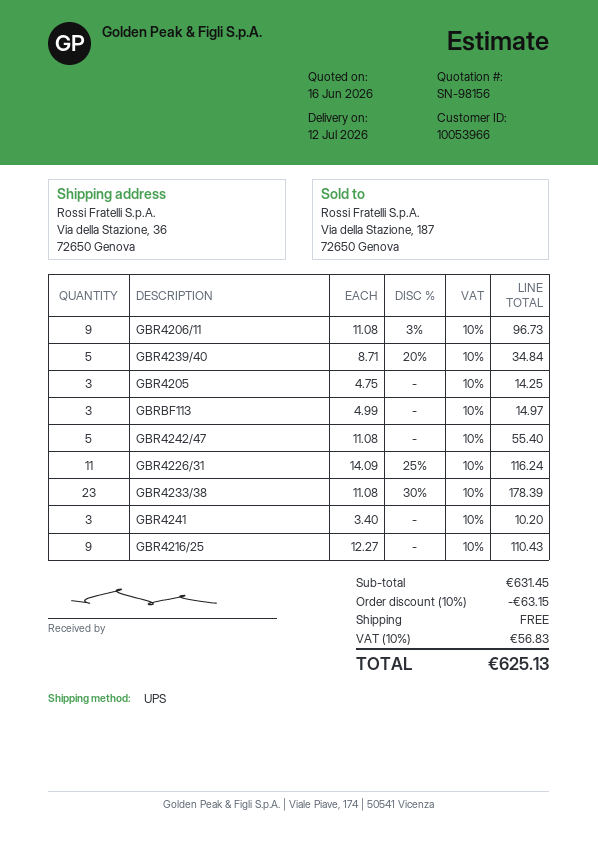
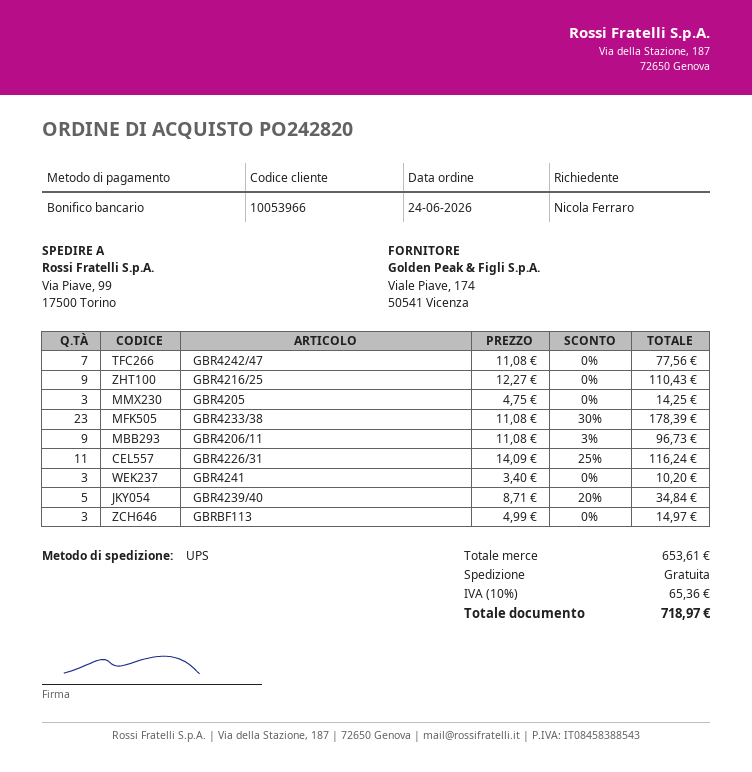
ship to: Via della Stazione, 36, 72650 Genova -> Via Piave, 99, 17500 Torino
GBR4242/47: 5 x 11.08 = 55.40 -> 7 x 11.08 = 77.56
subtotal: 631.45 -> 653.61
discount: 10% = 63.15 -> none
tax: 10% = 56.83 -> 10% = 65.36
total: 625.13 -> 718.97

